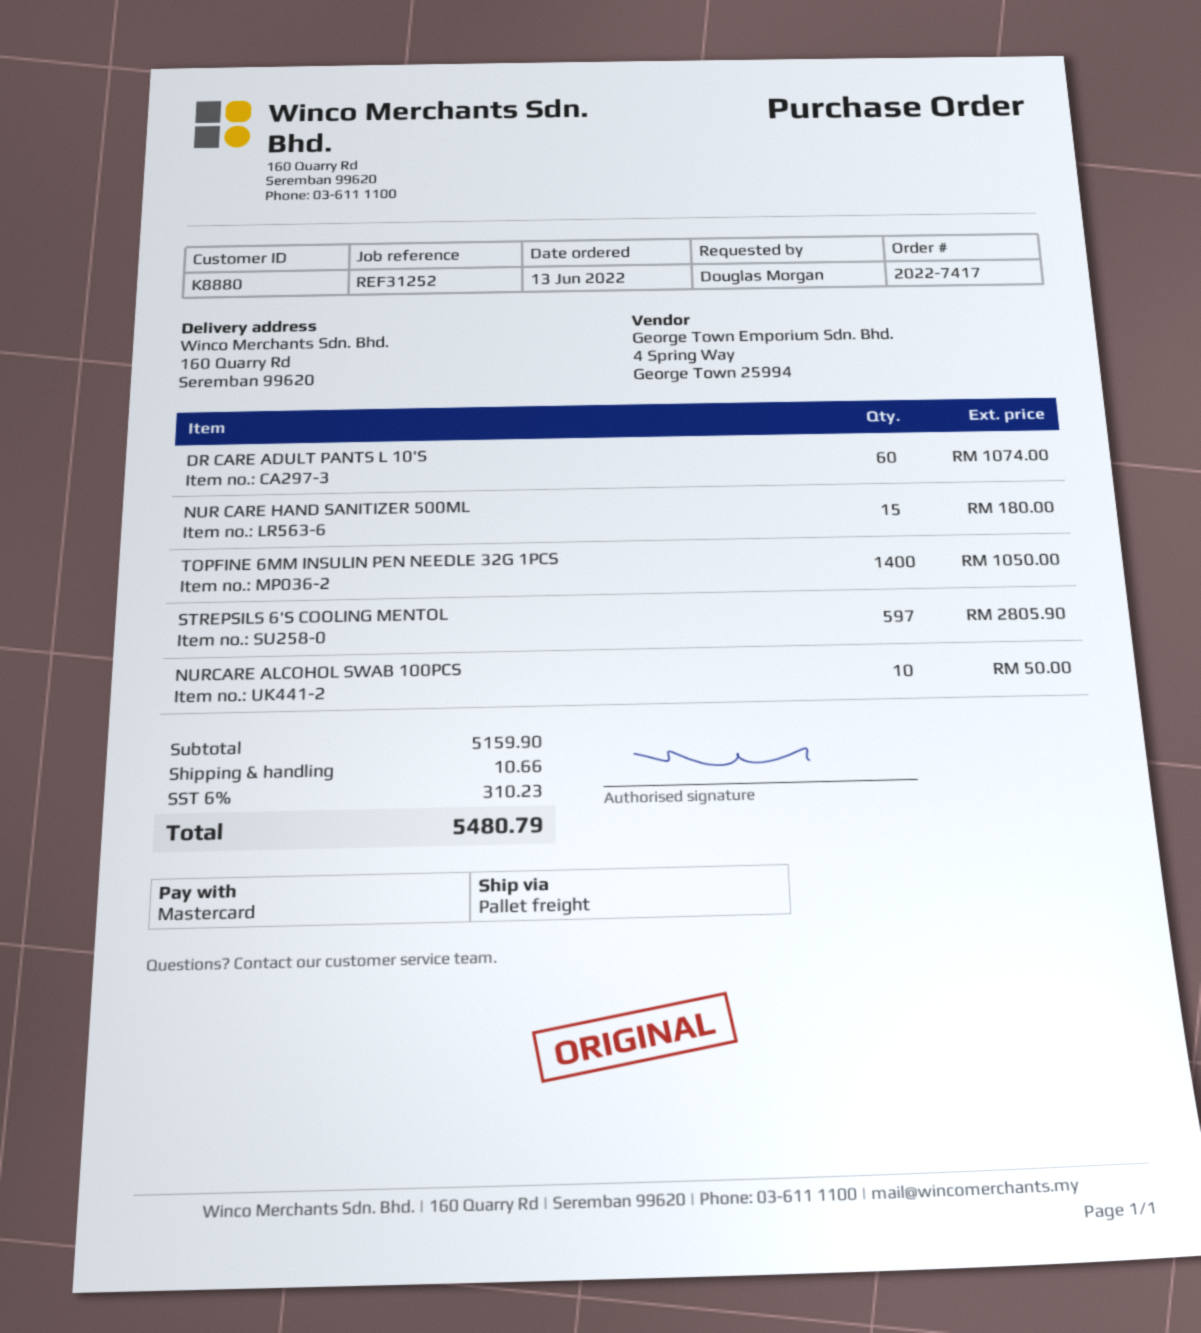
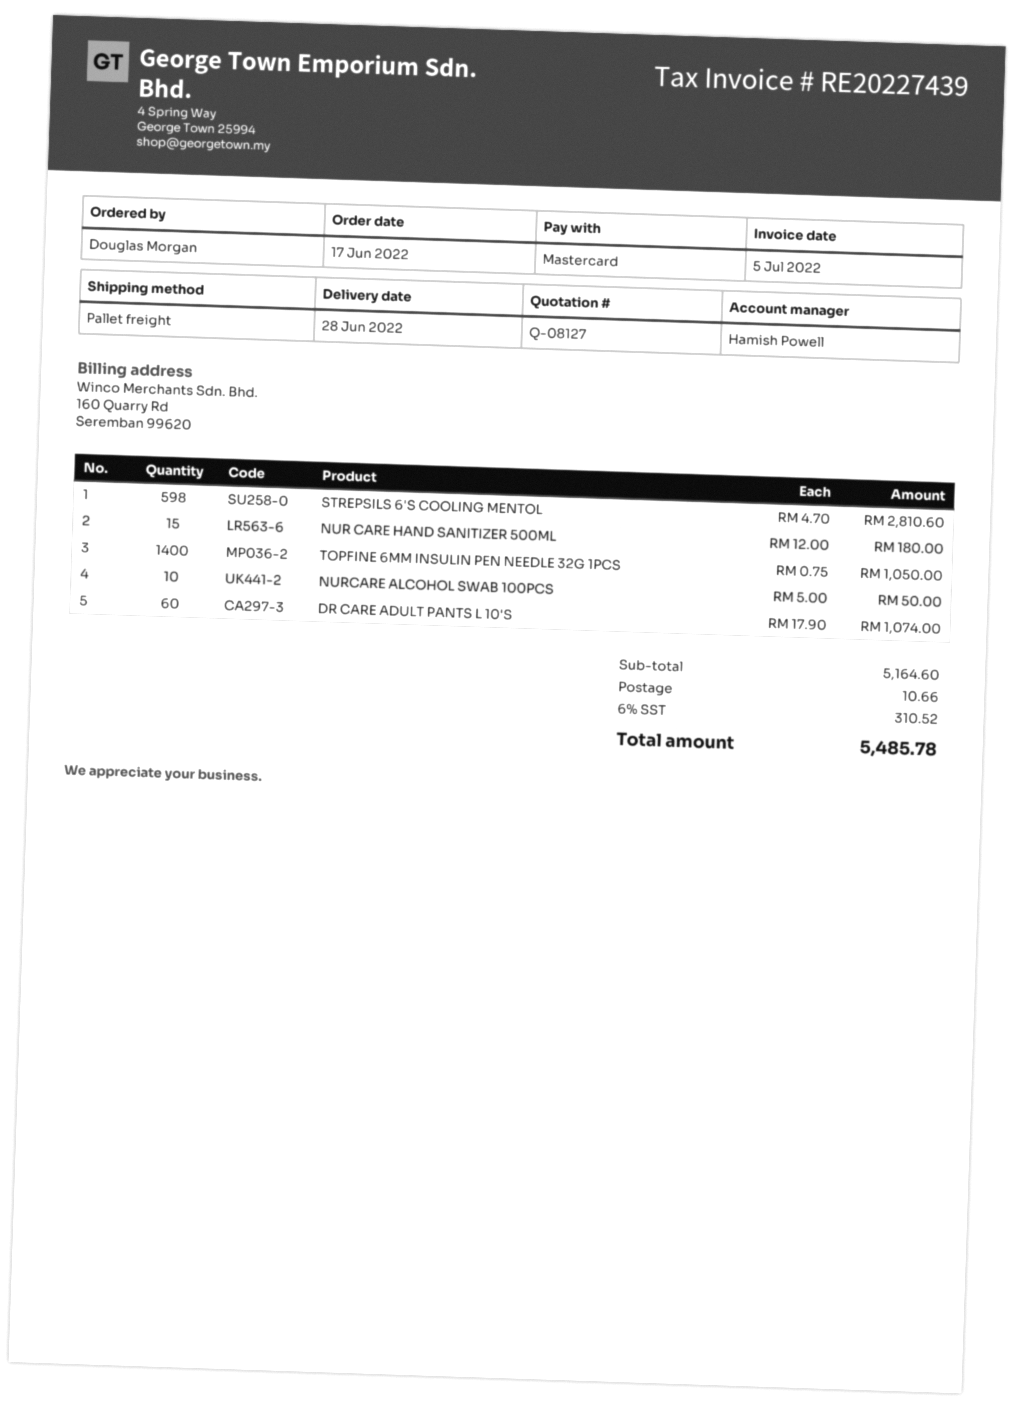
order date: 2022-06-13 -> 2022-06-17
STREPSILS 6'S COOLING MENTOL: 597 for 2805.90 -> 598 for 2810.60
subtotal: 5159.90 -> 5164.60
tax: 6% = 310.23 -> 6% = 310.52
total: 5480.79 -> 5485.78

